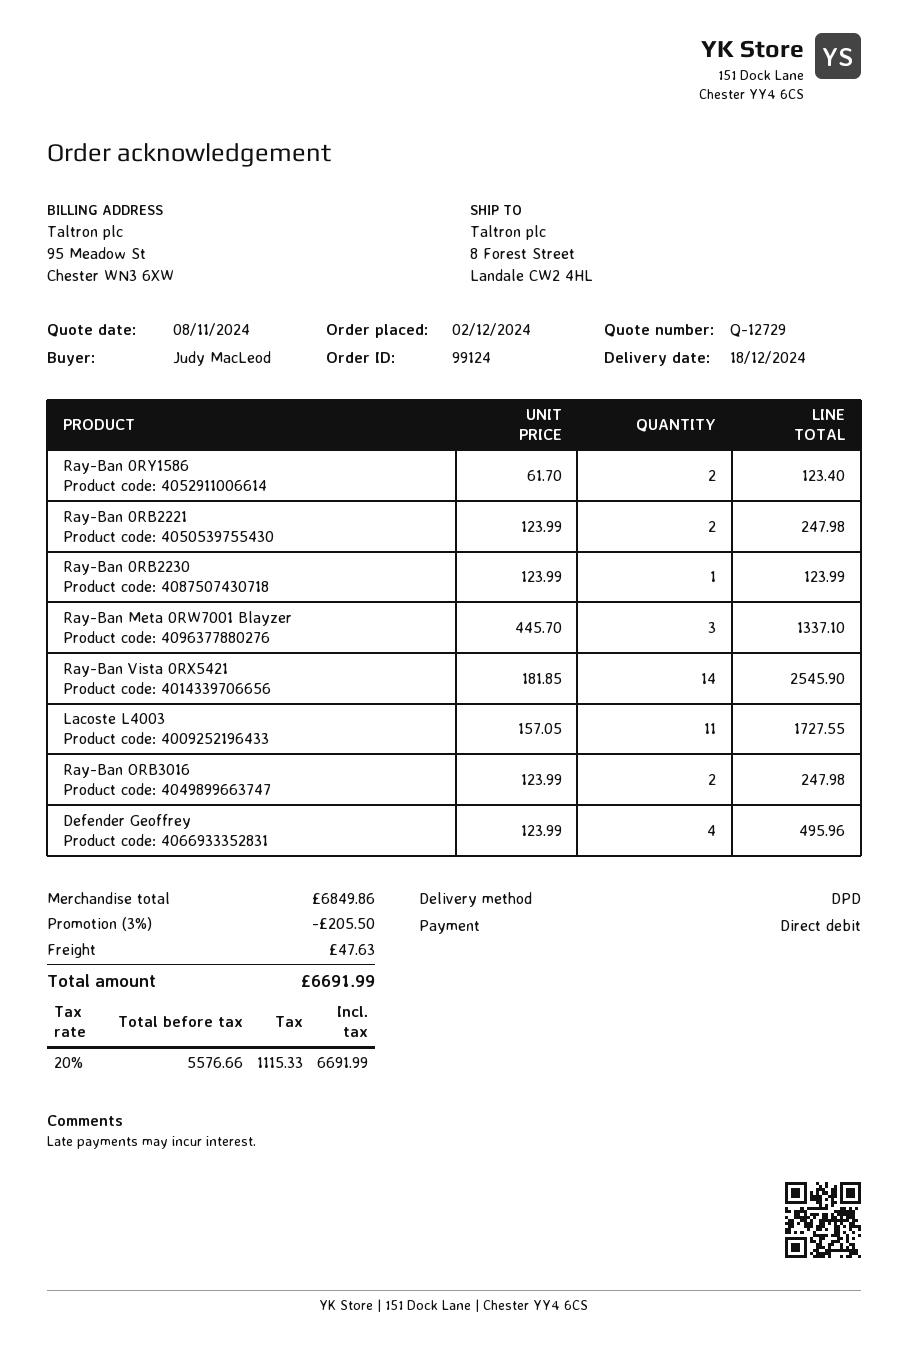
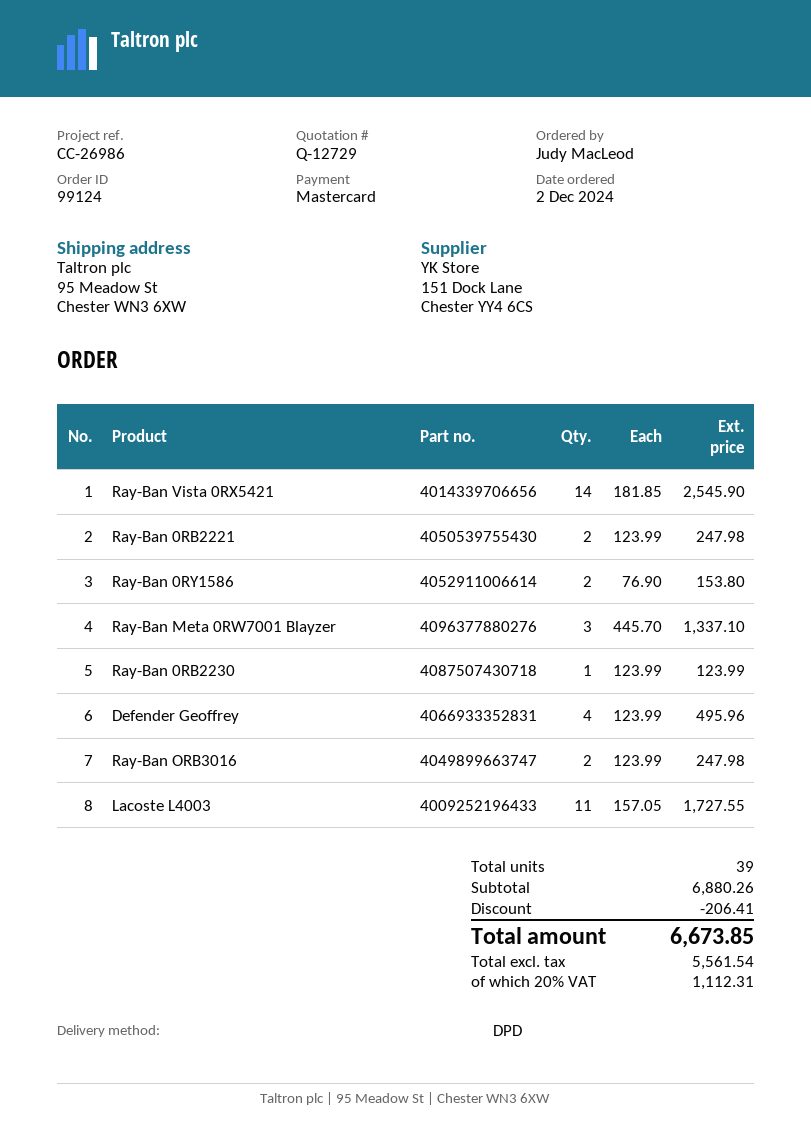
payment method: direct debit -> Mastercard
ship to: 8 Forest Street, Landale CW2 4HL -> 95 Meadow St, Chester WN3 6XW
Ray-Ban 0RY1586: 2 x 61.70 = 123.40 -> 2 x 76.90 = 153.80
subtotal: 6849.86 -> 6880.26
discount: 205.50 -> 206.41
shipping: 47.63 -> none
net: 5576.66 -> 5561.54
tax: 20% = 1115.33 -> 20% = 1112.31
total: 6691.99 -> 6673.85

